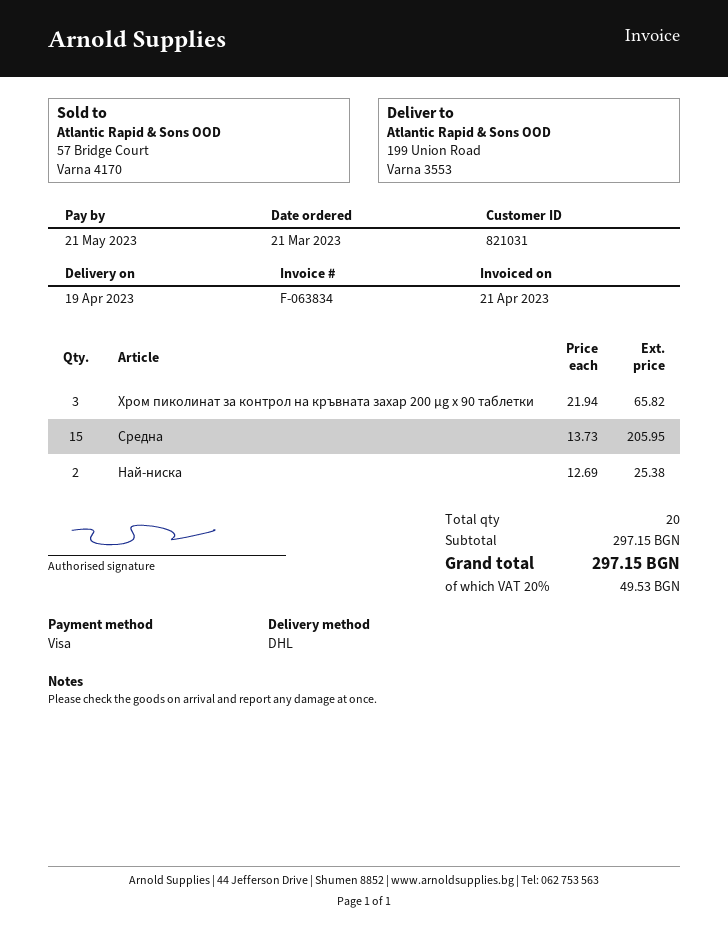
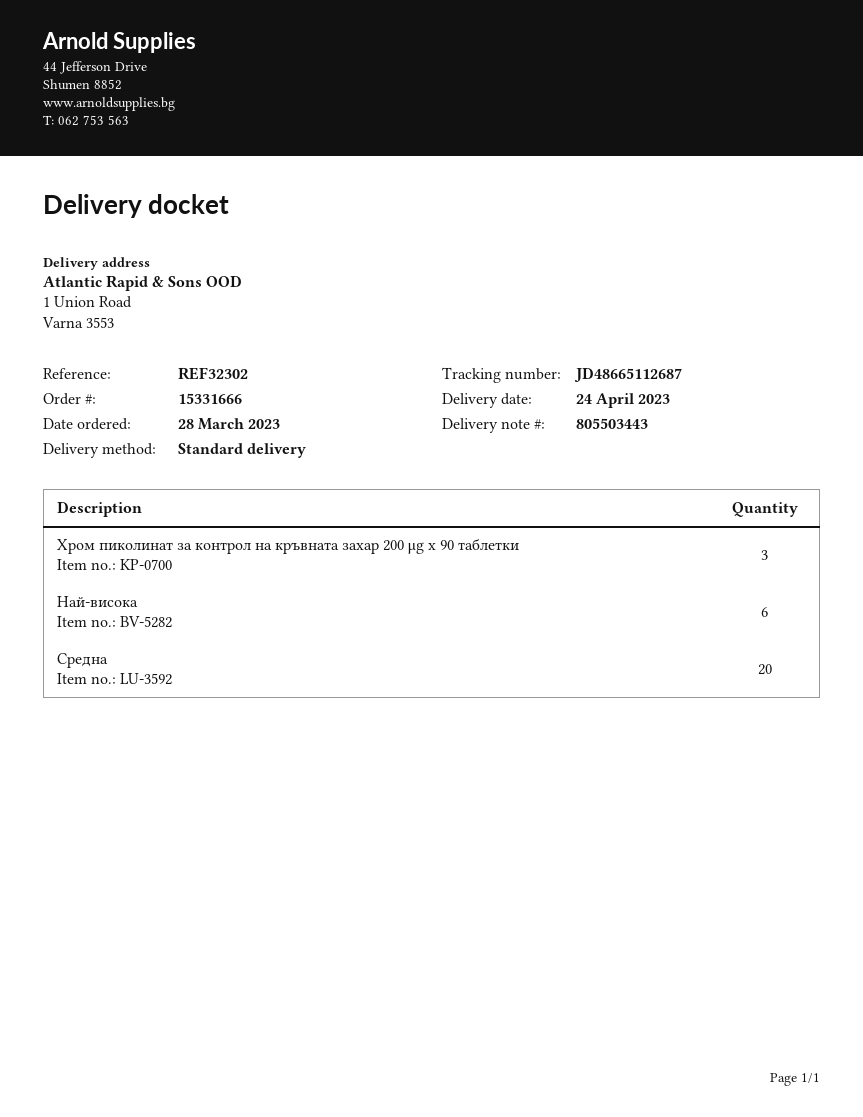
order date: 2023-03-21 -> 2023-03-28
delivery date: 2023-04-19 -> 2023-04-24
shipping method: DHL -> standard
ship to: 199 Union Road, Varna 3553 -> 1 Union Road, Varna 3553
Средна: 15 -> 20
Най-ниска: 2 -> none
Най-висока: none -> 6

